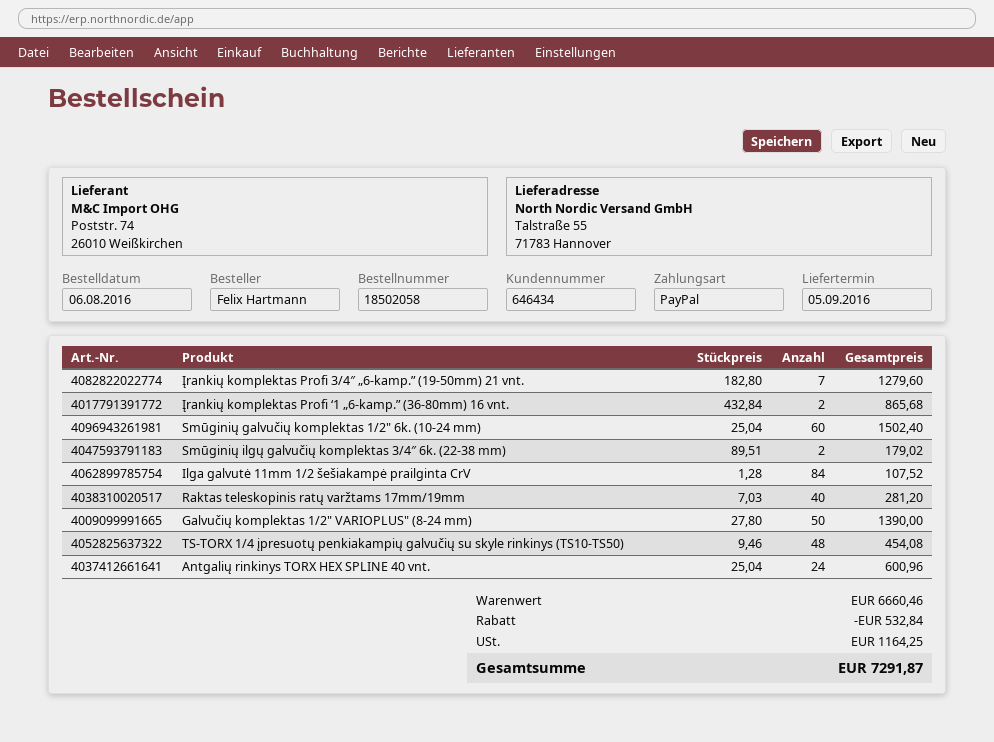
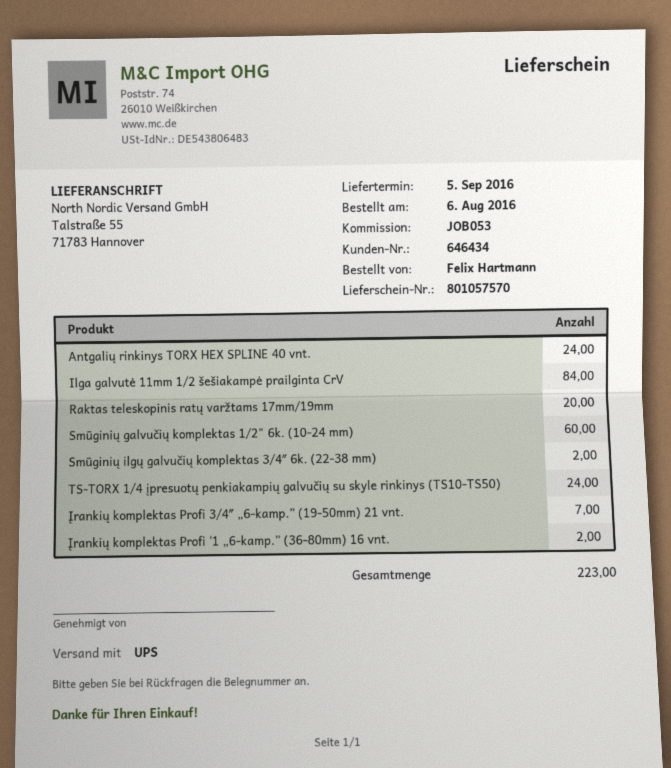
Raktas teleskopinis ratų varžtams 17mm/19mm: 40 -> 20
Galvučių komplektas 1/2" VARIOPLUS" (8-24 mm): 50 -> none
TS-TORX 1/4 įpresuotų penkiakampių galvučių su skyle rinkinys (TS10-TS50): 48 -> 24

